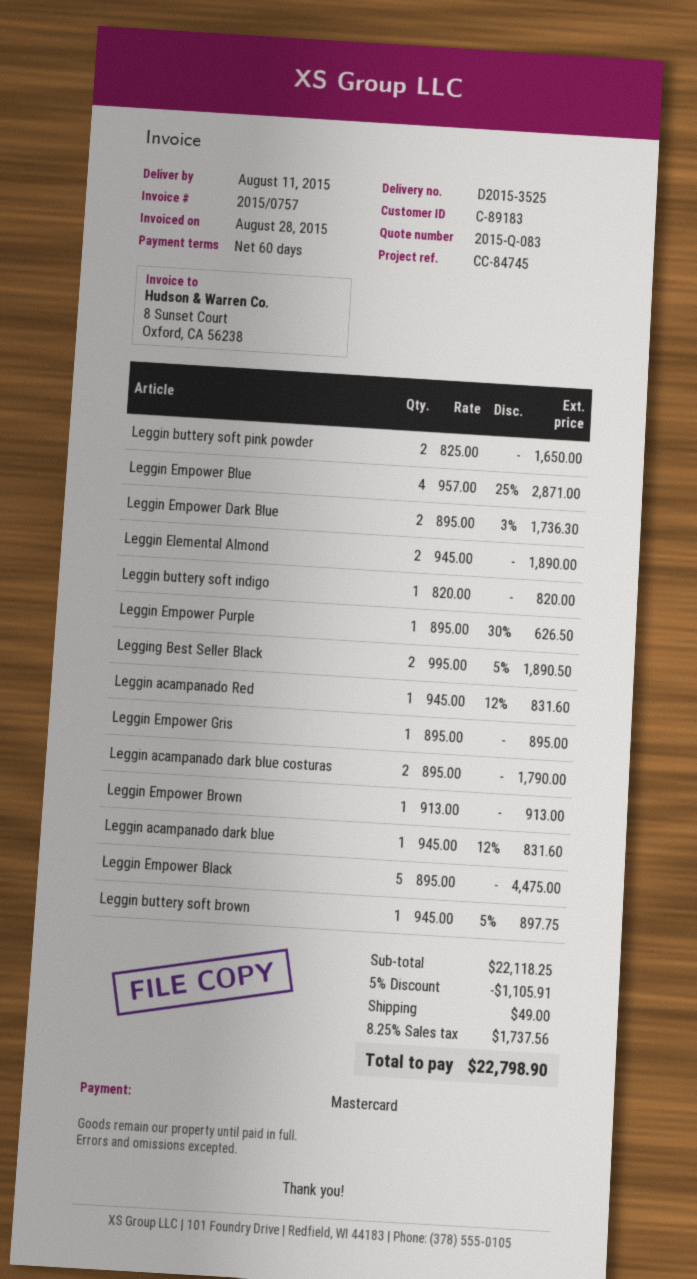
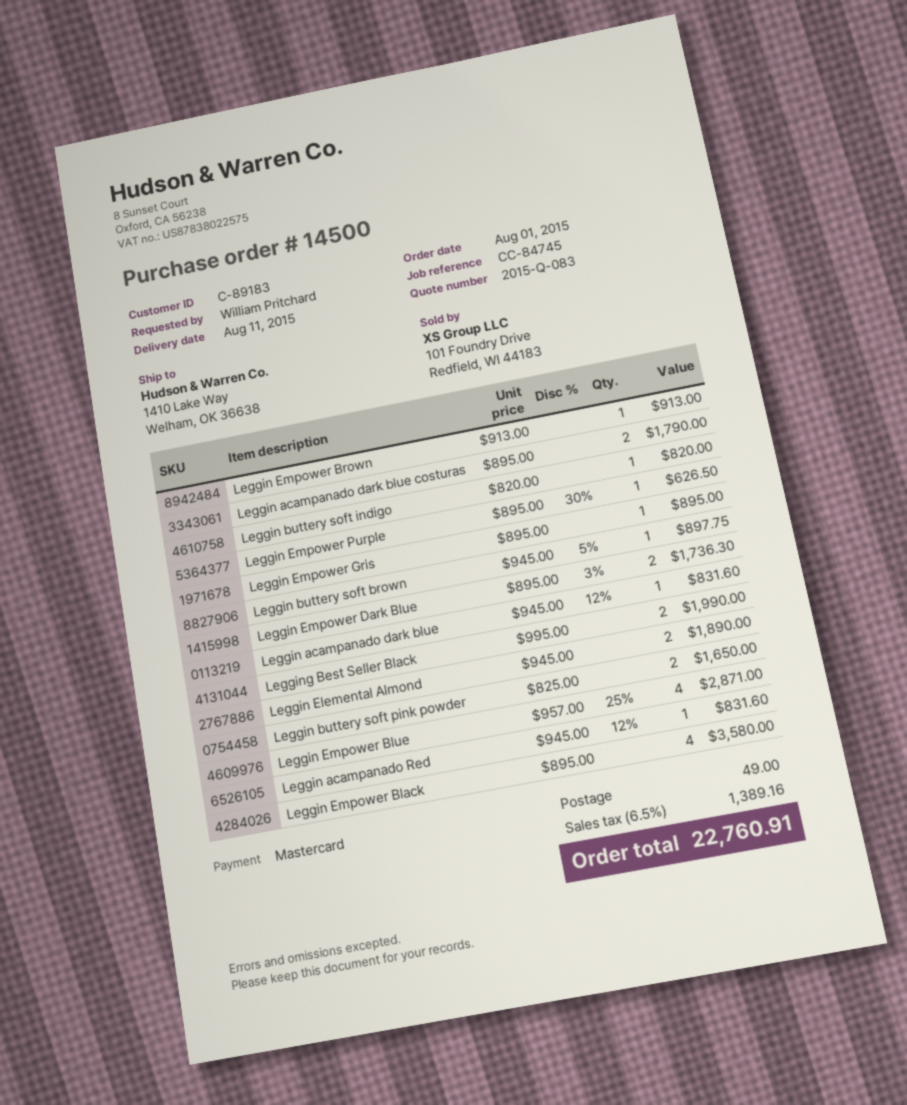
Legging Best Seller Black: 2 x 995.00 - 5% = 1890.50 -> 2 x 995.00 = 1990.00
Leggin Empower Black: 5 x 895.00 = 4475.00 -> 4 x 895.00 = 3580.00
discount: 5% = 1105.91 -> none
tax: 8.25% = 1737.56 -> 6.5% = 1389.16
total: 22798.90 -> 22760.91

